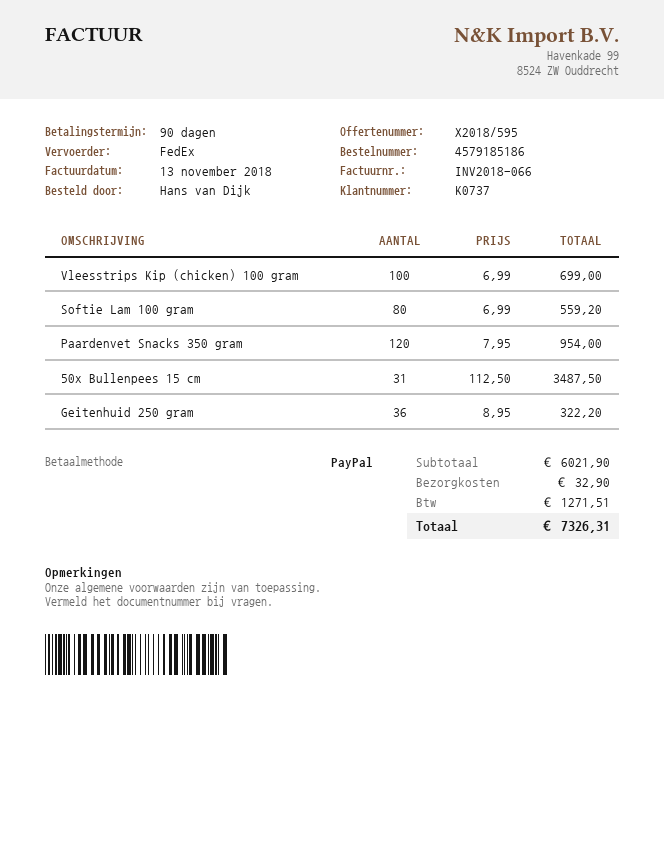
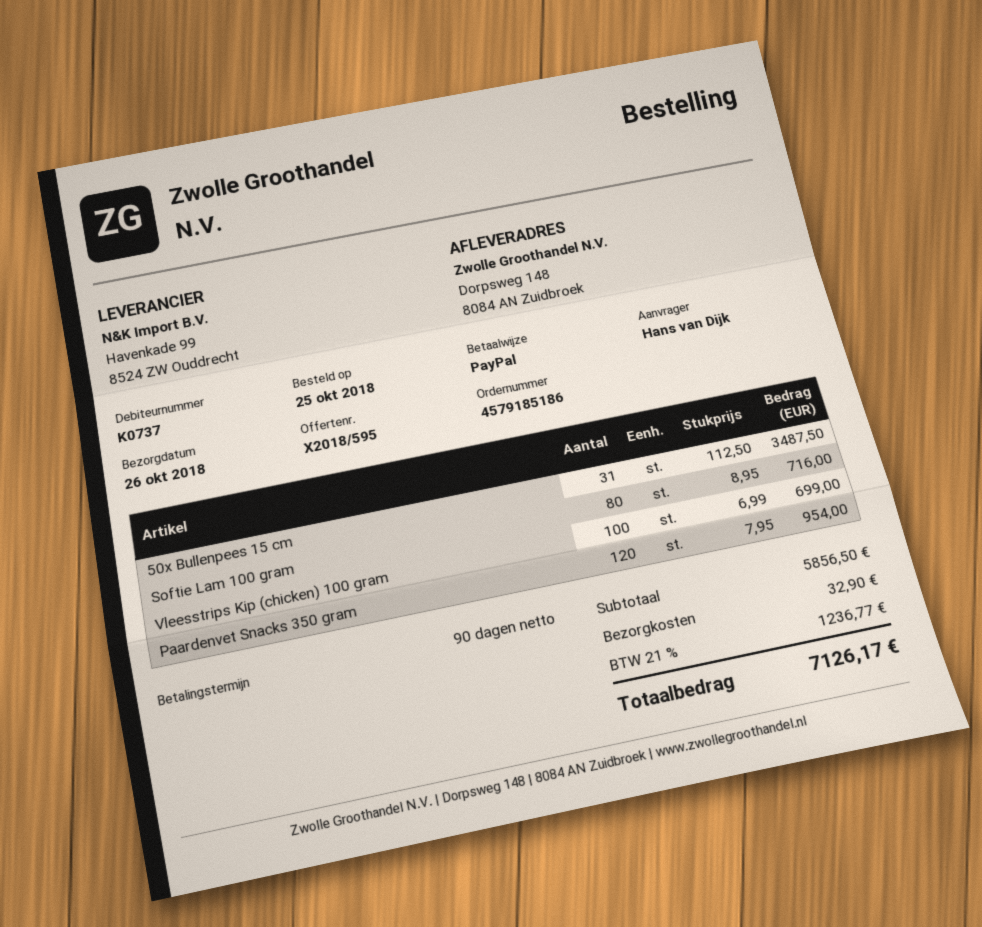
Softie Lam 100 gram: 80 x 6.99 = 559.20 -> 80 x 8.95 = 716.00
Geitenhuid 250 gram: 36 x 8.95 = 322.20 -> none
subtotal: 6021.90 -> 5856.50
tax: 1271.51 -> 1236.77
total: 7326.31 -> 7126.17

